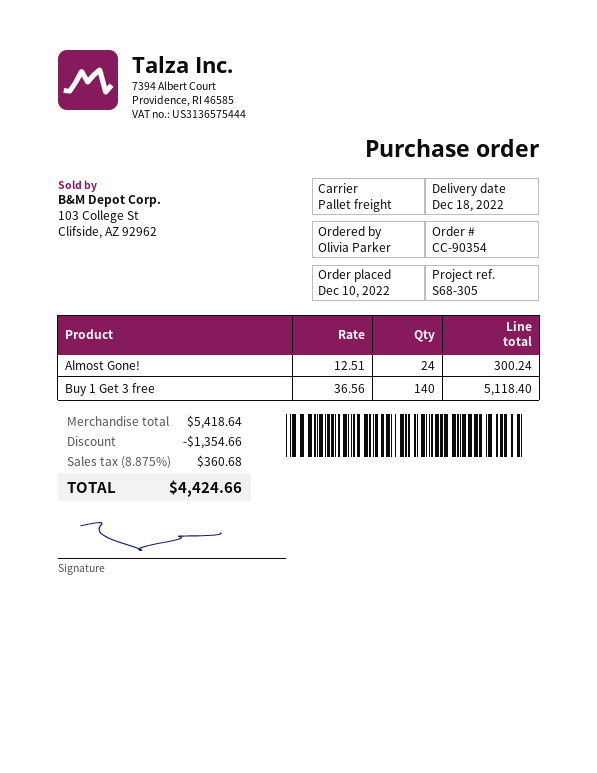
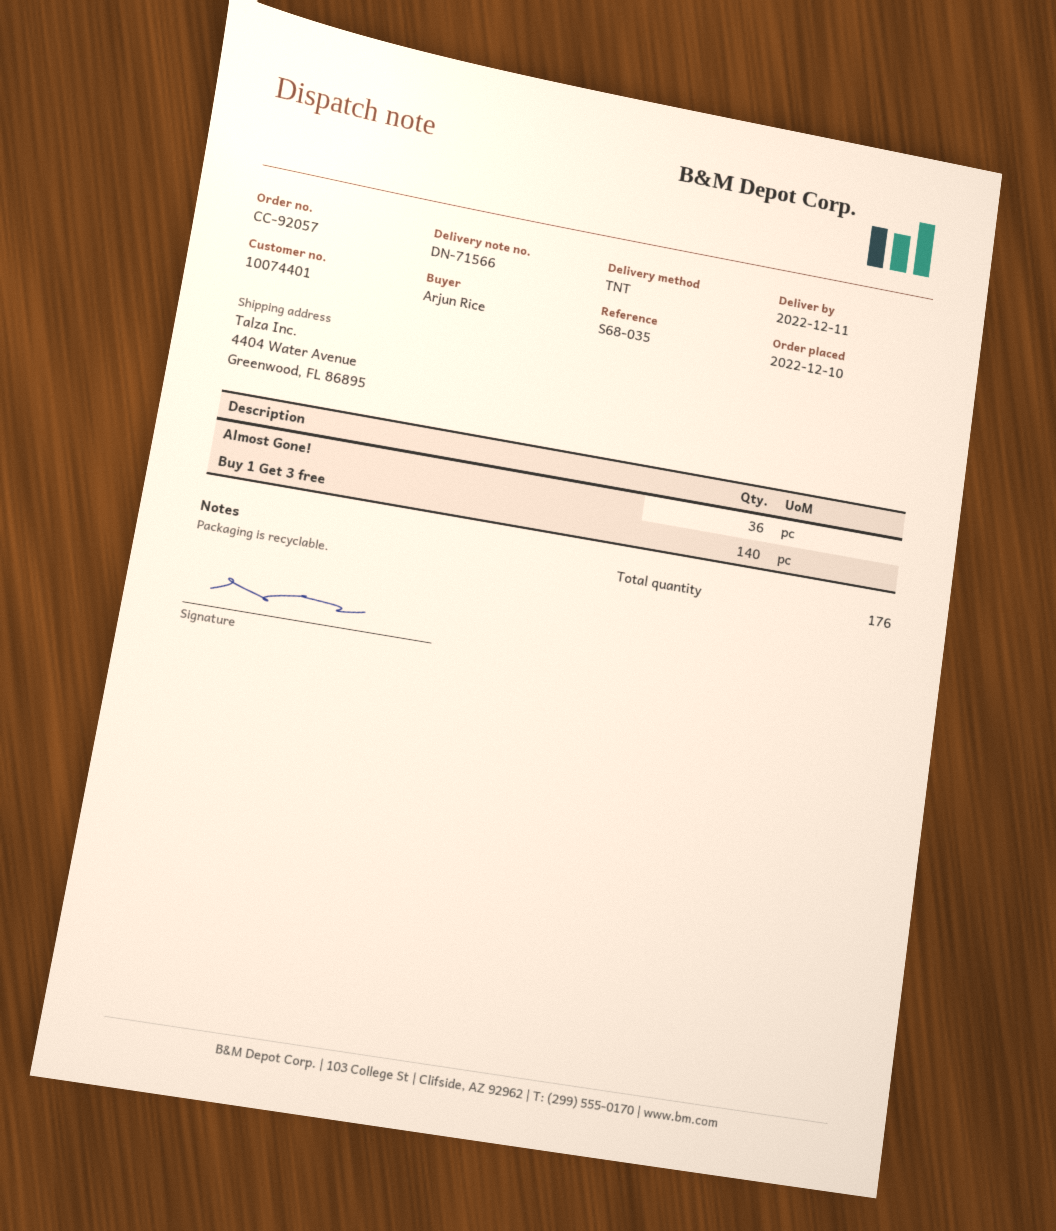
order number: CC-90354 -> CC-92057
delivery date: 2022-12-18 -> 2022-12-11
reference: S68-305 -> S68-035
ordered by: Olivia Parker -> Arjun Rice
shipping method: pallet freight -> TNT
Almost Gone!: 24 -> 36

